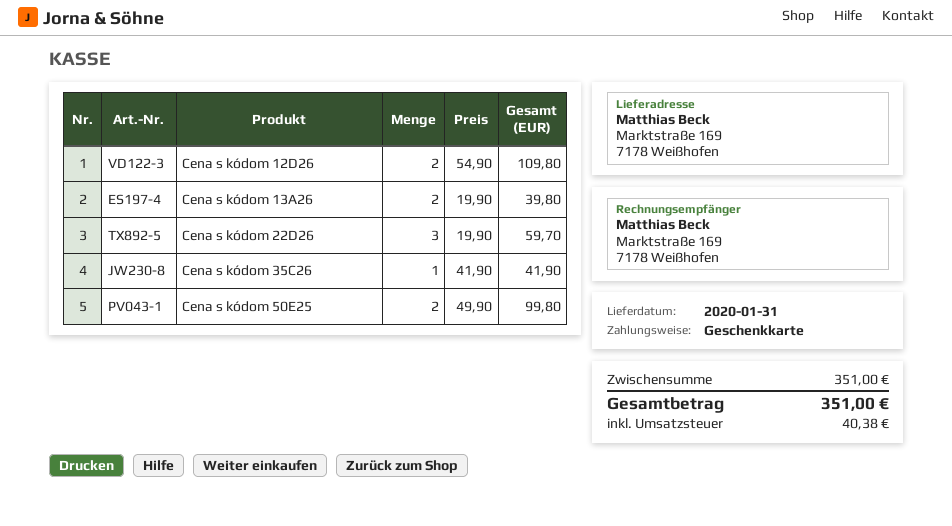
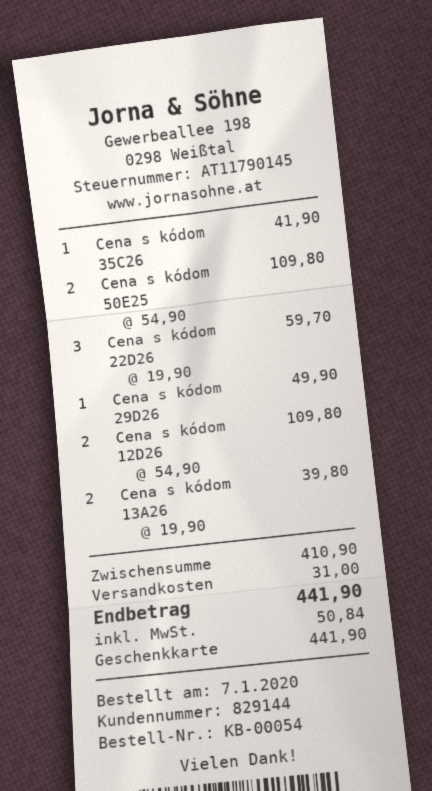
Cena s kódom 50E25: 2 x 49.90 = 99.80 -> 2 x 54.90 = 109.80
Cena s kódom 29D26: none -> 1 x 49.90 = 49.90
subtotal: 351.00 -> 410.90
shipping: none -> 31.00
tax: 40.38 -> 50.84
total: 351.00 -> 441.90

